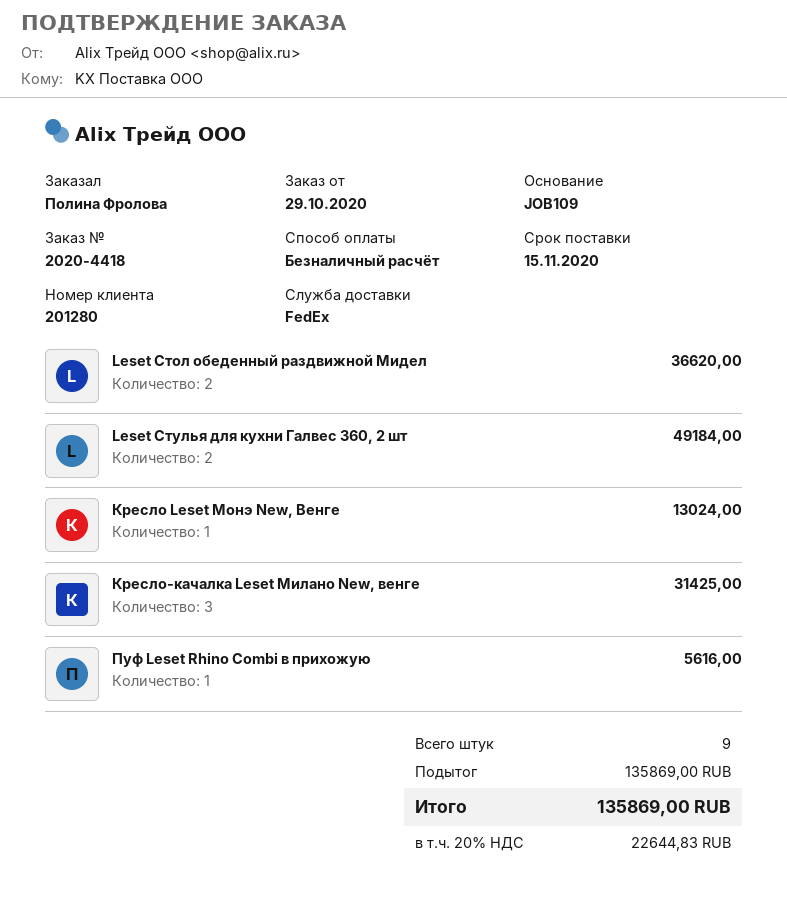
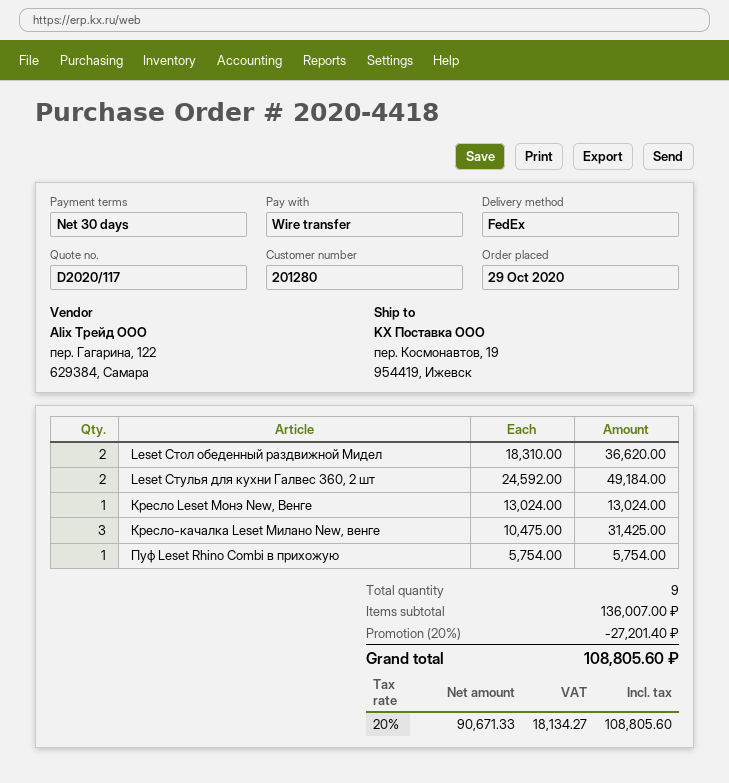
Пуф Leset Rhino Combi в прихожую: 1 for 5616.00 -> 1 for 5754.00
subtotal: 135869.00 -> 136007.00
discount: none -> 20% = 27201.40
tax: 20% = 22644.83 -> 20% = 18134.27
total: 135869.00 -> 108805.60

